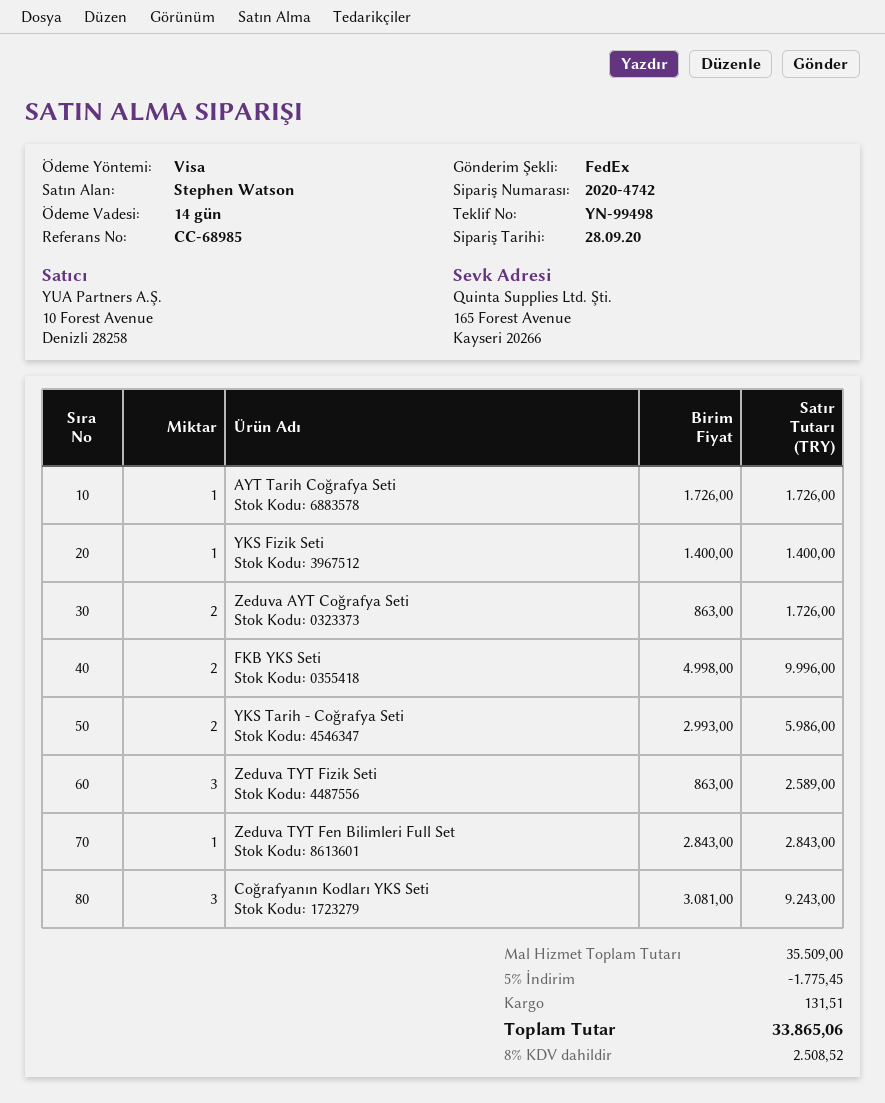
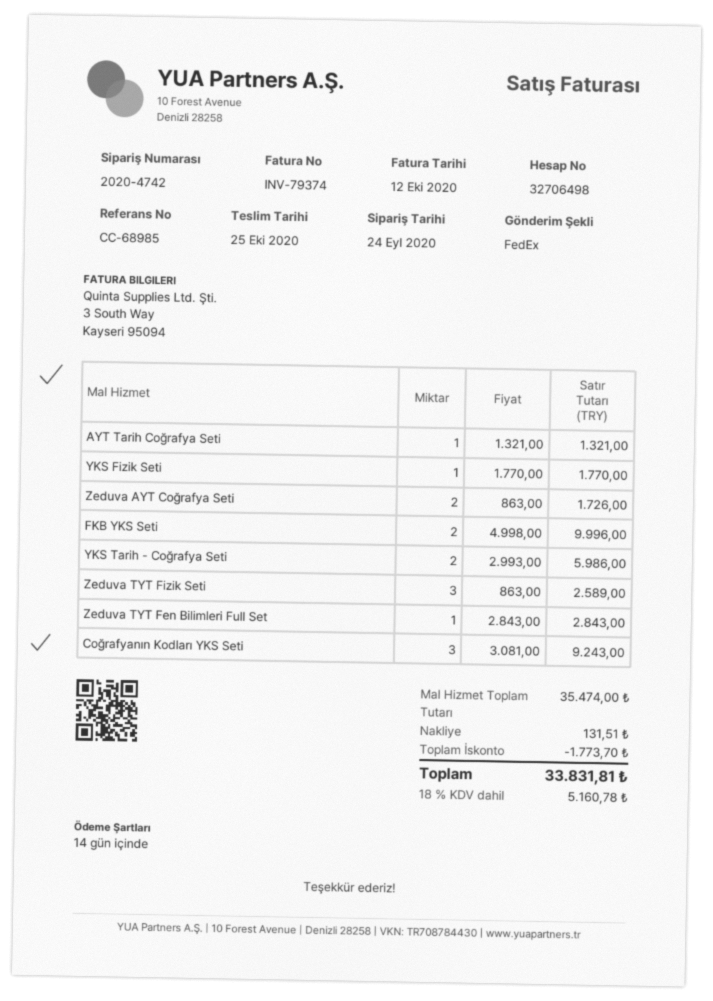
order date: 2020-09-28 -> 2020-09-24
AYT Tarih Coğrafya Seti: 1 x 1726.00 = 1726.00 -> 1 x 1321.00 = 1321.00
YKS Fizik Seti: 1 x 1400.00 = 1400.00 -> 1 x 1770.00 = 1770.00
subtotal: 35509.00 -> 35474.00
discount: 1775.45 -> 1773.70
tax: 8% = 2508.52 -> 18% = 5160.78
total: 33865.06 -> 33831.81

